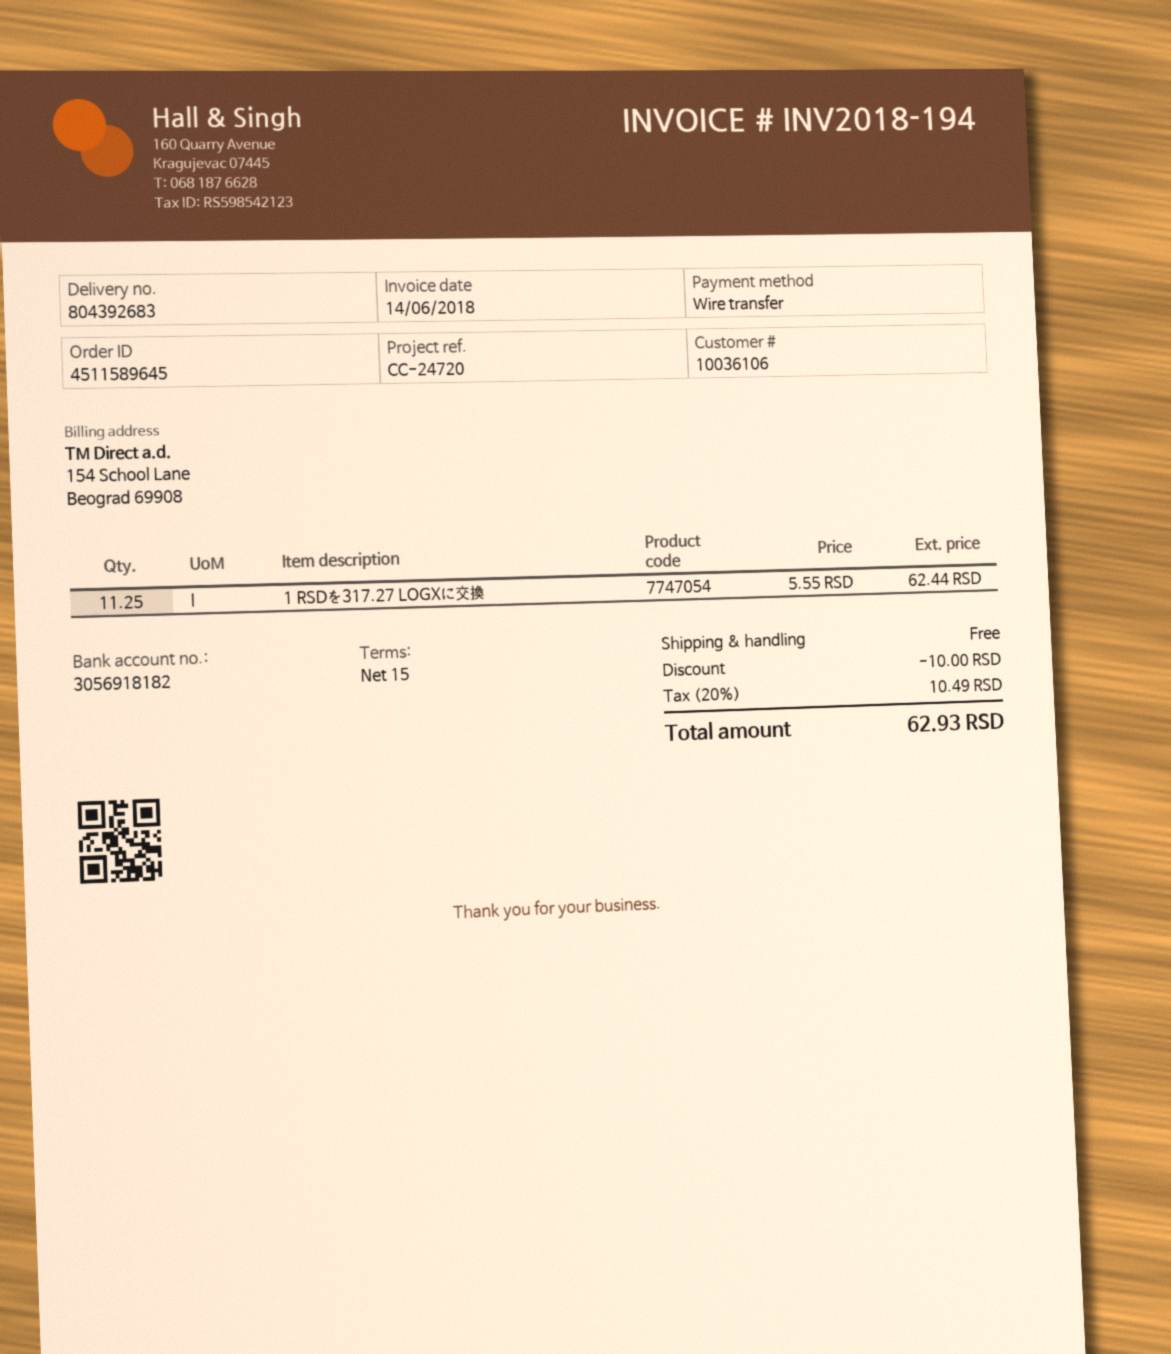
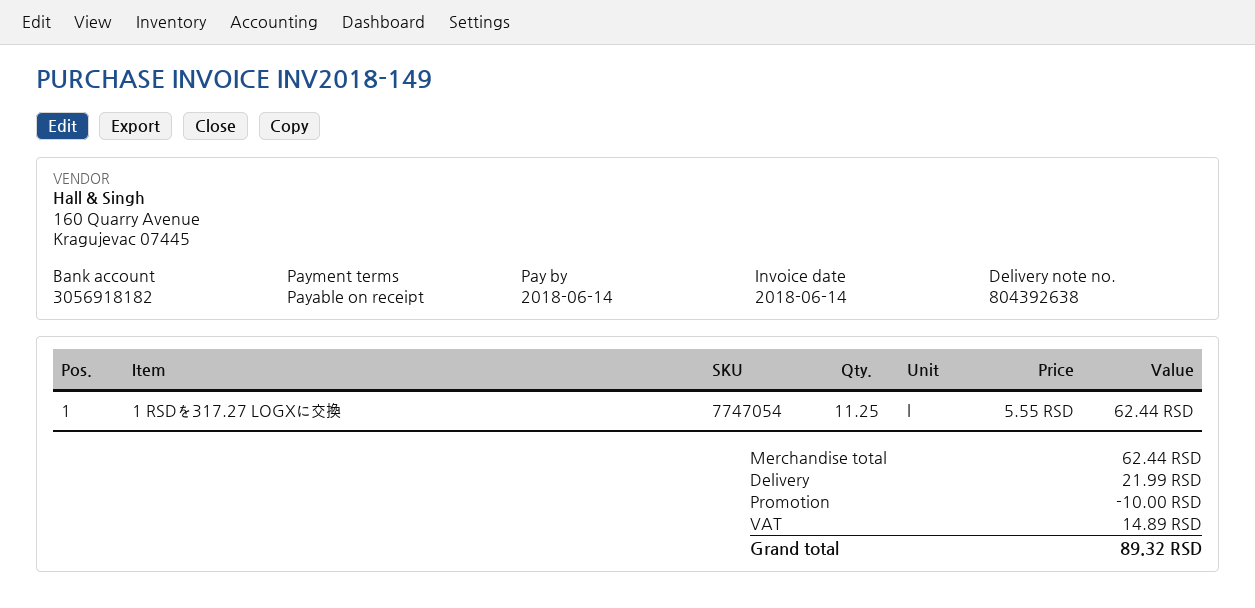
delivery note number: 804392683 -> 804392638
invoice number: INV2018-194 -> INV2018-149
payment terms: 15 days -> on receipt
shipping: 0.00 -> 21.99
tax: 10.49 -> 14.89
total: 62.93 -> 89.32

